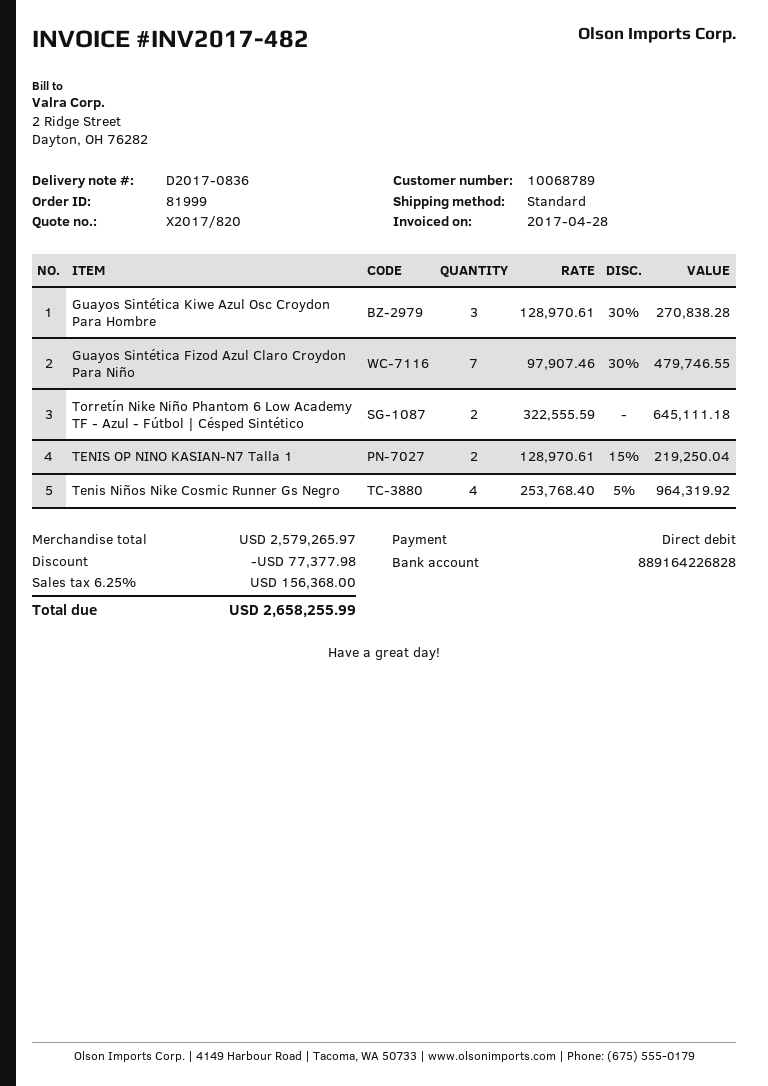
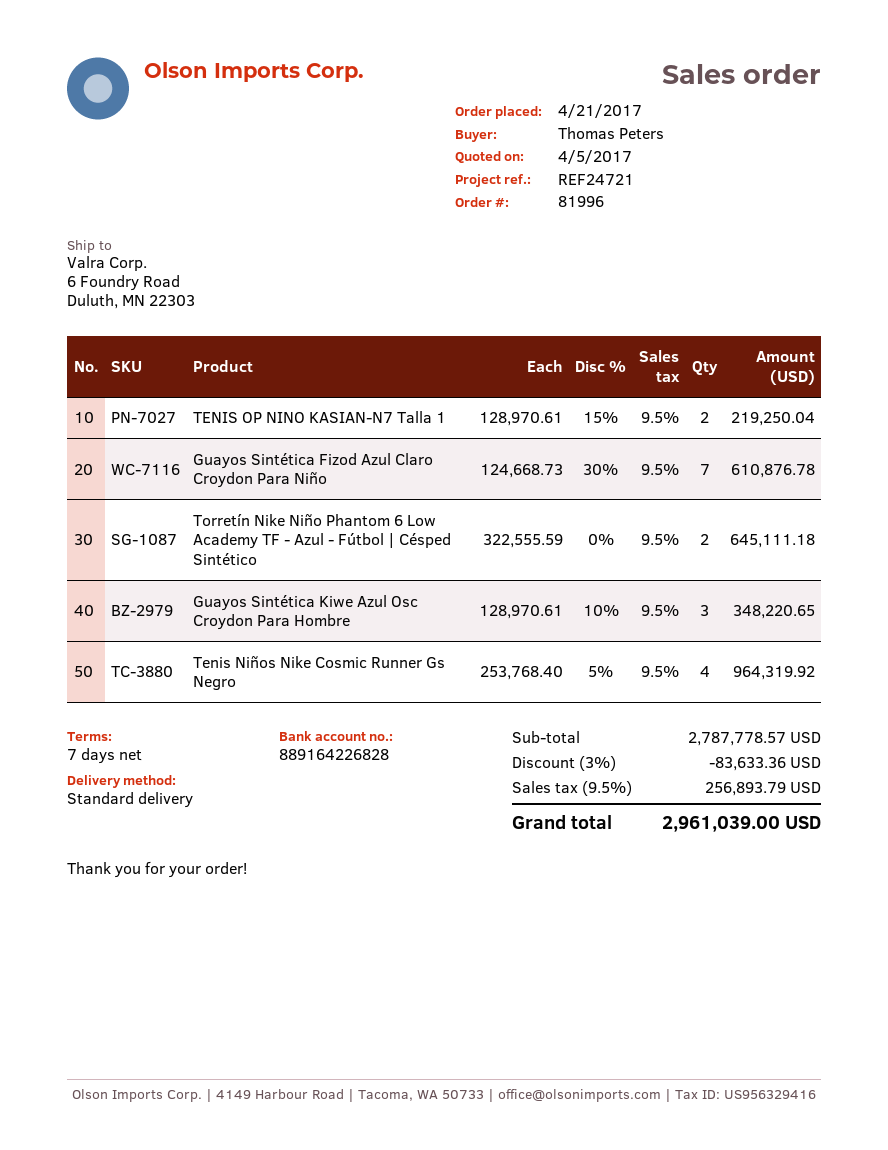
order number: 81999 -> 81996
Guayos Sintética Kiwe Azul Osc Croydon Para Hombre: 3 x 128970.61 - 30% = 270838.28 -> 3 x 128970.61 - 10% = 348220.65
Guayos Sintética Fizod Azul Claro Croydon Para Niño: 7 x 97907.46 - 30% = 479746.55 -> 7 x 124668.73 - 30% = 610876.78
subtotal: 2579265.97 -> 2787778.57
discount: 77377.98 -> 83633.36
tax: 6.25% = 156368.00 -> 9.5% = 256893.79
total: 2658255.99 -> 2961039.00

